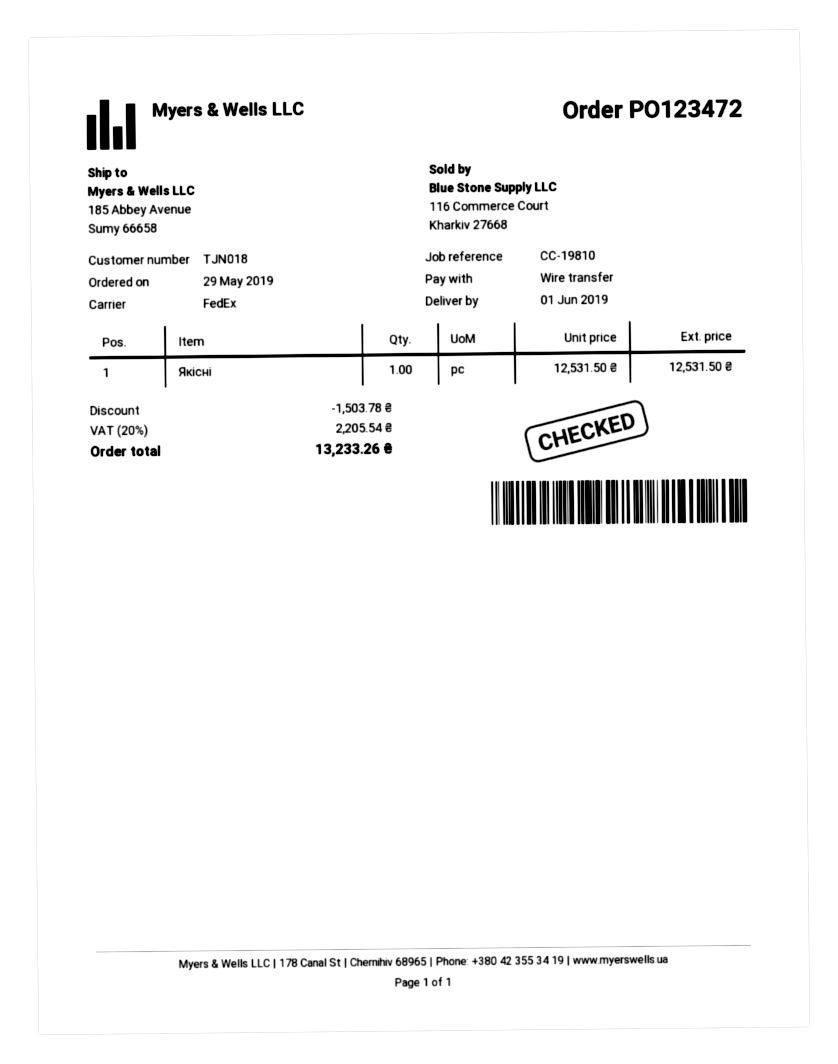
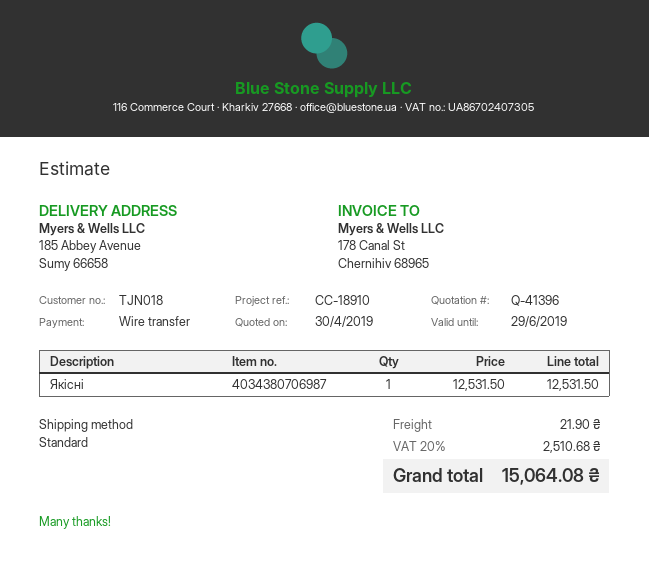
reference: CC-19810 -> CC-18910
shipping method: FedEx -> standard
discount: 1503.78 -> none
shipping: none -> 21.90
tax: 20% = 2205.54 -> 20% = 2510.68
total: 13233.26 -> 15064.08

